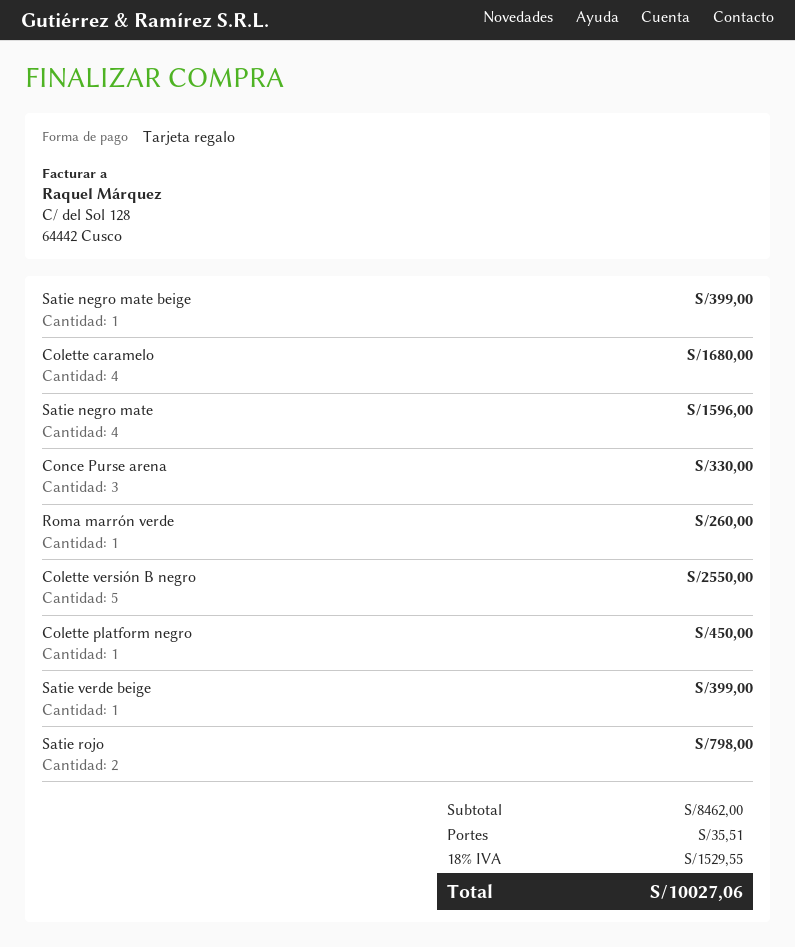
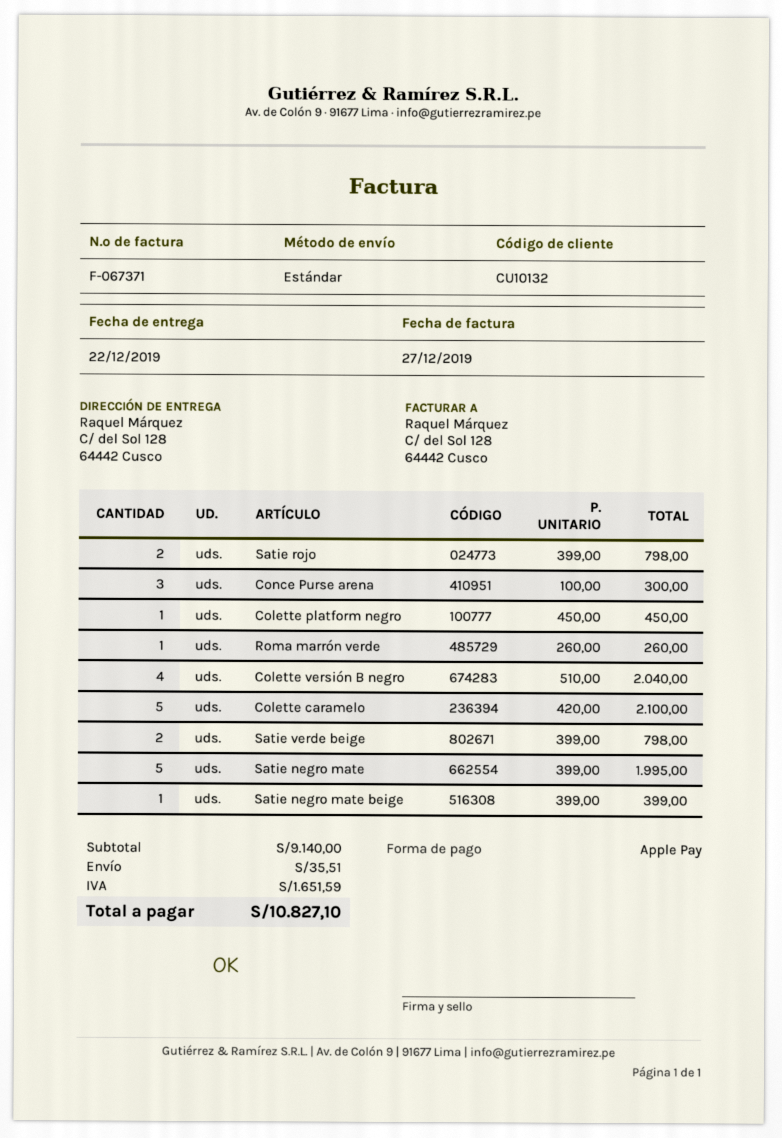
payment method: gift card -> Apple Pay
Colette caramelo: 4 for 1680.00 -> 5 for 2100.00
Satie negro mate: 4 for 1596.00 -> 5 for 1995.00
Conce Purse arena: 3 for 330.00 -> 3 for 300.00
Colette versión B negro: 5 for 2550.00 -> 4 for 2040.00
Satie verde beige: 1 for 399.00 -> 2 for 798.00
subtotal: 8462.00 -> 9140.00
tax: 1529.55 -> 1651.59
total: 10027.06 -> 10827.10

